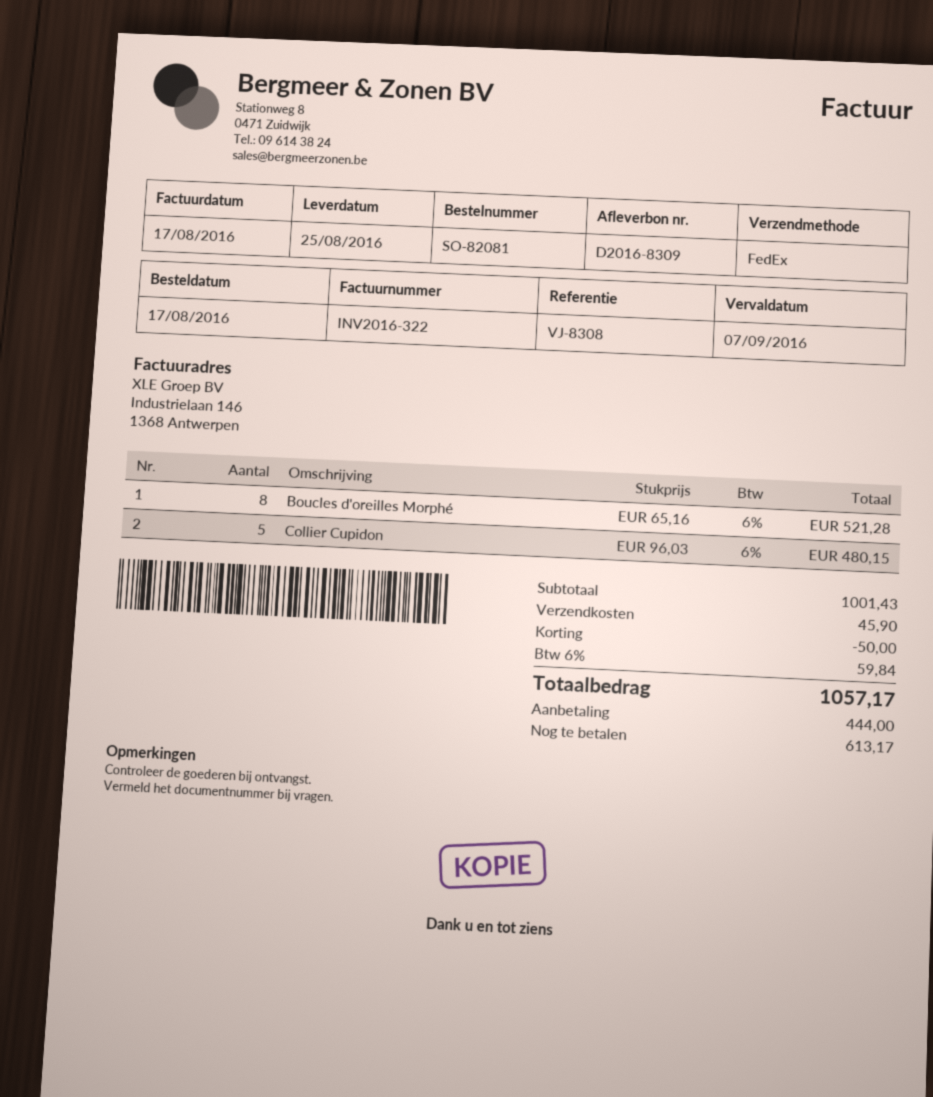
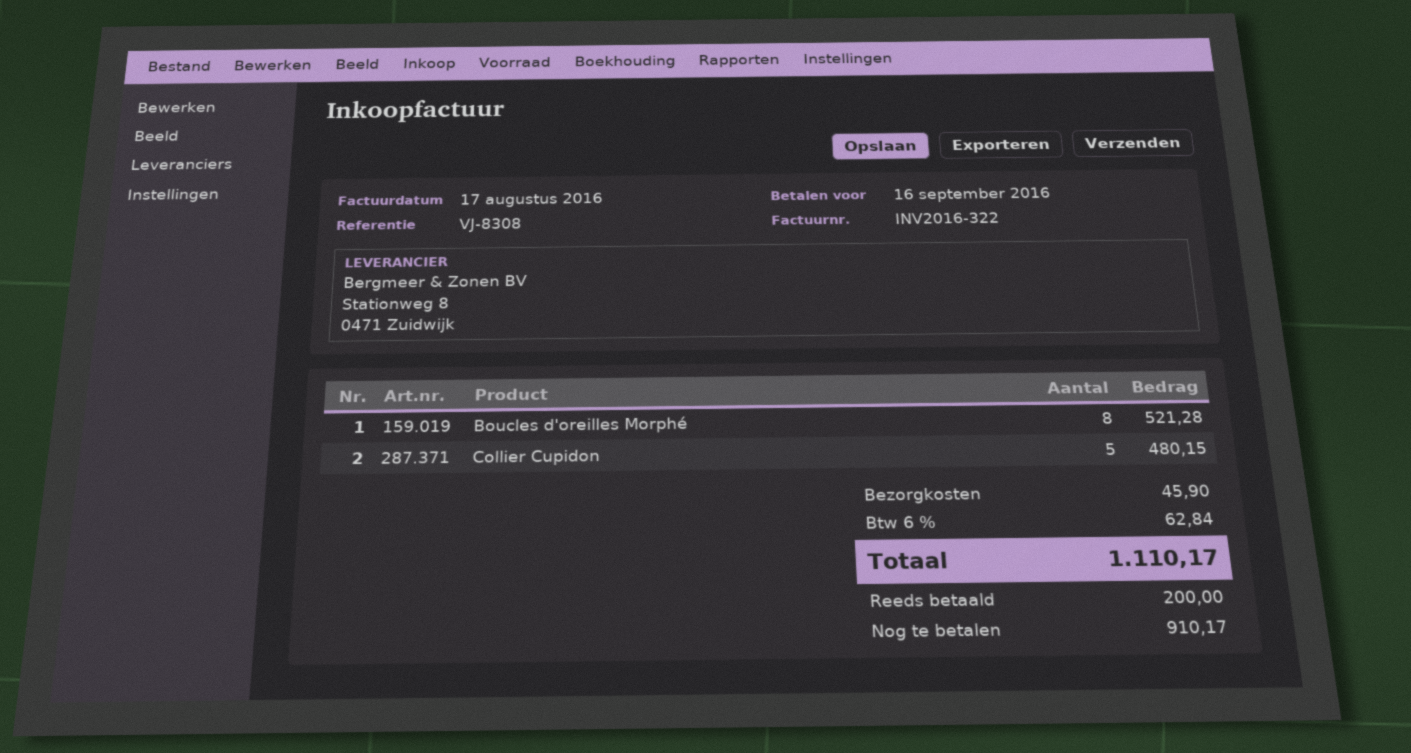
due date: 2016-09-07 -> 2016-09-16
discount: 50.00 -> none
tax: 6% = 59.84 -> 6% = 62.84
total: 1057.17 -> 1110.17
deposit: 444.00 -> 200.00
balance: 613.17 -> 910.17

